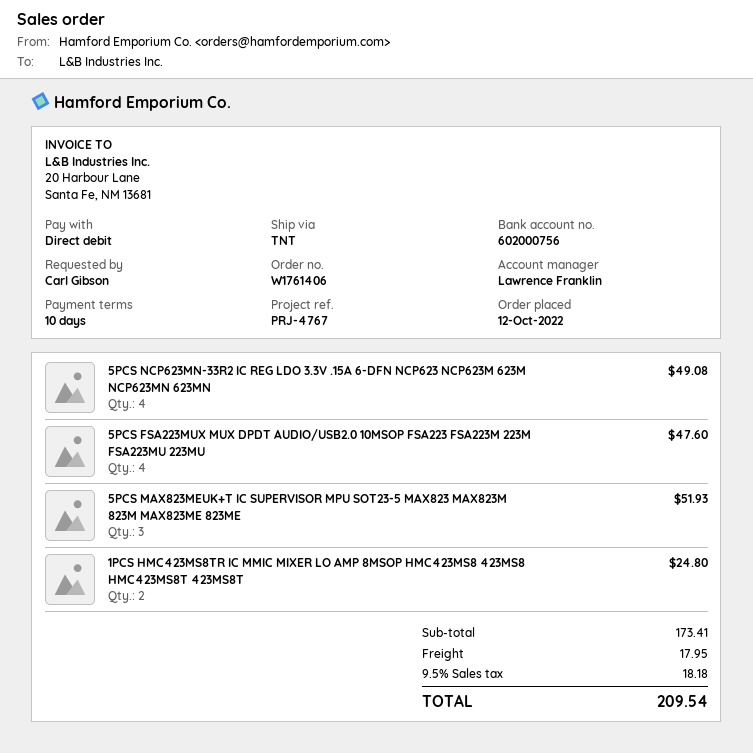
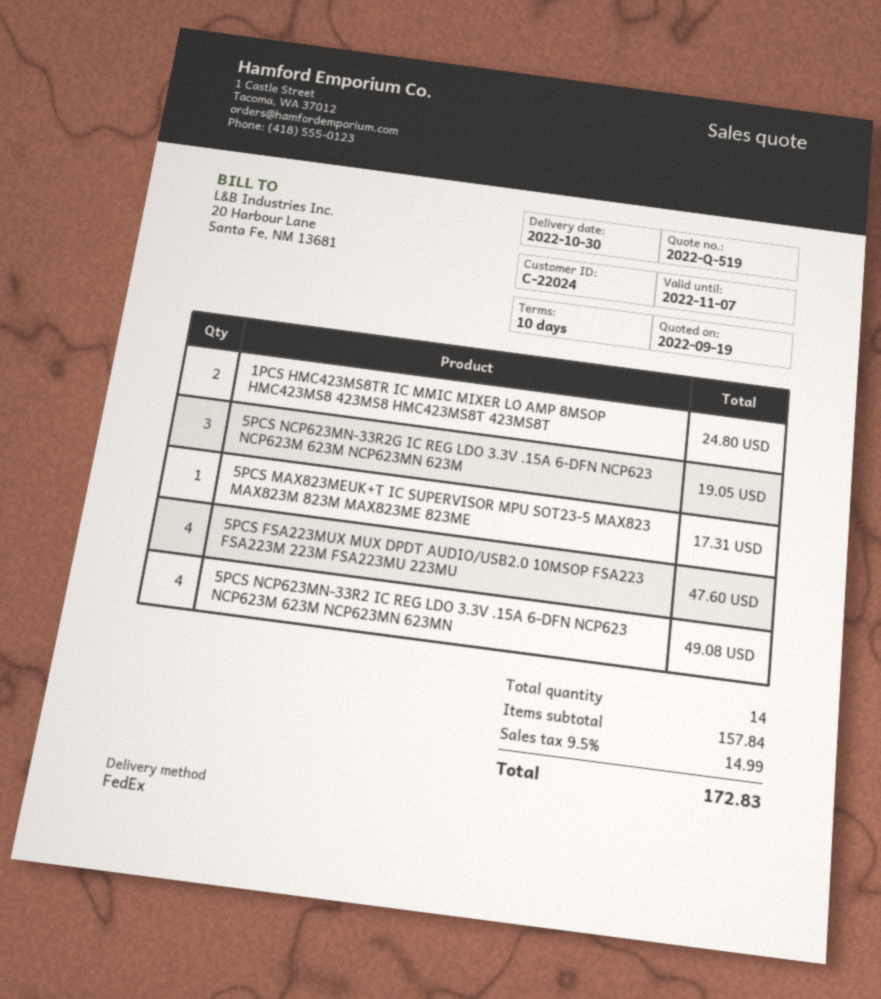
shipping method: TNT -> FedEx
5PCS MAX823MEUK+T IC SUPERVISOR MPU SOT23-5 MAX823 MAX823M 823M MAX823ME 823ME: 3 for 51.93 -> 1 for 17.31
5PCS NCP623MN-33R2G IC REG LDO 3.3V .15A 6-DFN NCP623 NCP623M 623M NCP623MN 623M: none -> 3 for 19.05
subtotal: 173.41 -> 157.84
shipping: 17.95 -> none
tax: 9.5% = 18.18 -> 9.5% = 14.99
total: 209.54 -> 172.83

